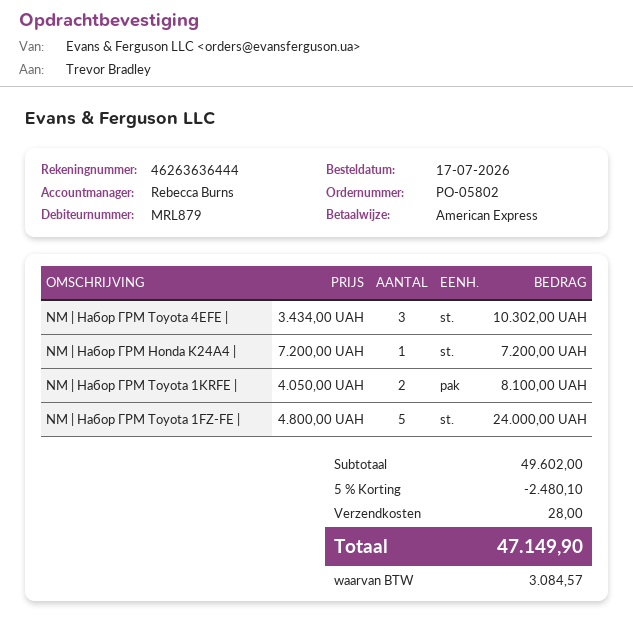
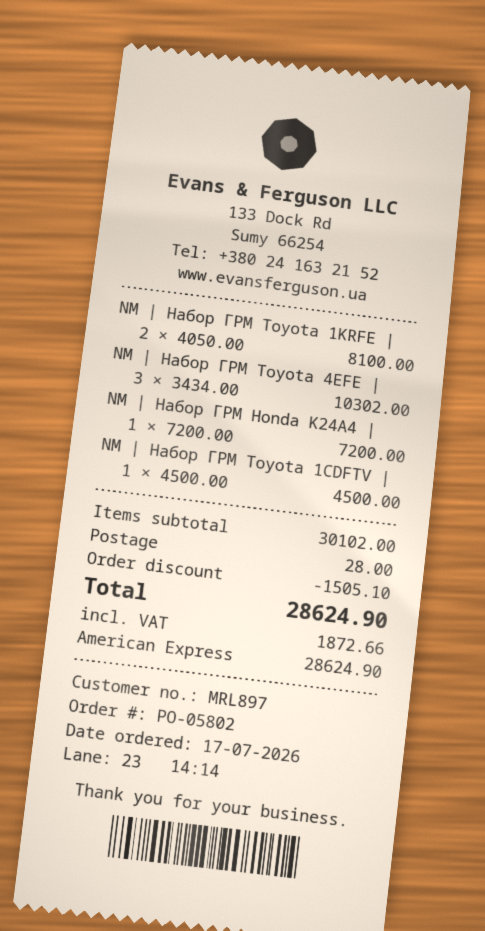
customer number: MRL879 -> MRL897
NM | Набор ГРМ Toyota 1FZ-FE |: 5 x 4800.00 = 24000.00 -> none
NM | Набор ГРМ Toyota 1CDFTV |: none -> 1 x 4500.00 = 4500.00
subtotal: 49602.00 -> 30102.00
discount: 2480.10 -> 1505.10
tax: 3084.57 -> 1872.66
total: 47149.90 -> 28624.90

